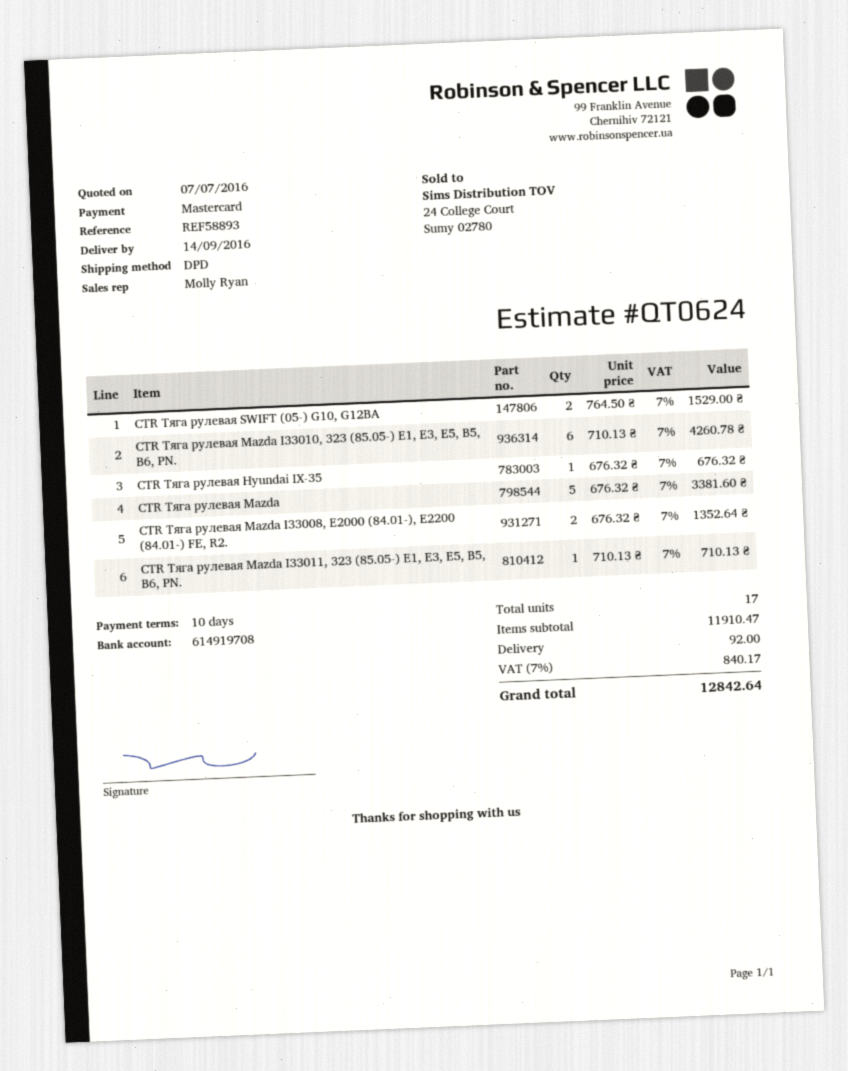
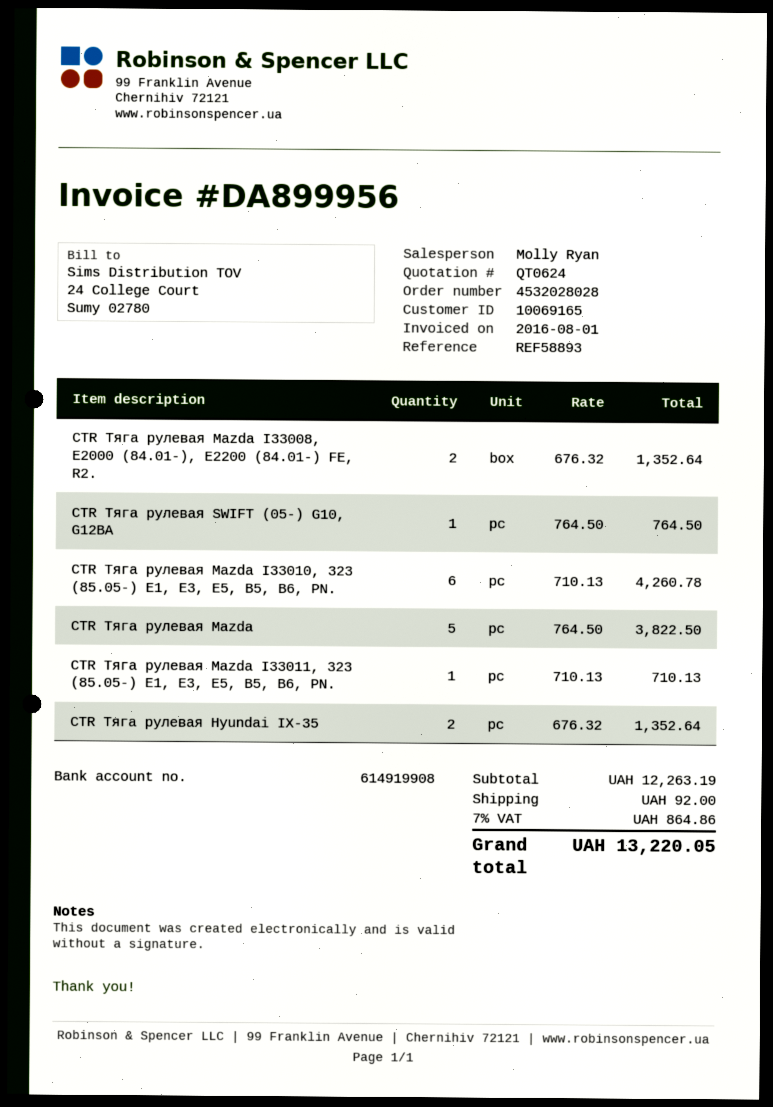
bank account: 614919708 -> 614919908
CTR Тяга рулевая SWIFT (05-) G10, G12BA: 2 x 764.50 = 1529.00 -> 1 x 764.50 = 764.50
CTR Тяга рулевая Hyundai IX-35: 1 x 676.32 = 676.32 -> 2 x 676.32 = 1352.64
CTR Тяга рулевая Mazda: 5 x 676.32 = 3381.60 -> 5 x 764.50 = 3822.50
subtotal: 11910.47 -> 12263.19
tax: 7% = 840.17 -> 7% = 864.86
total: 12842.64 -> 13220.05

